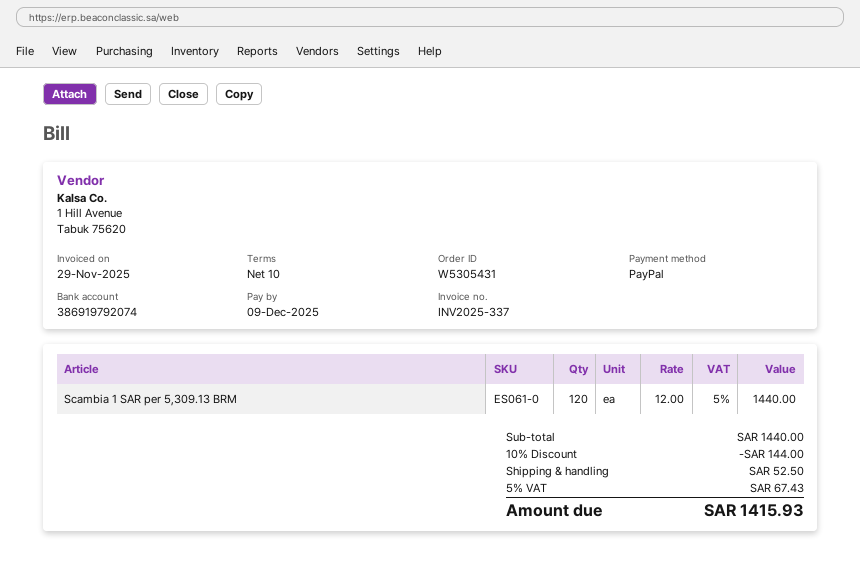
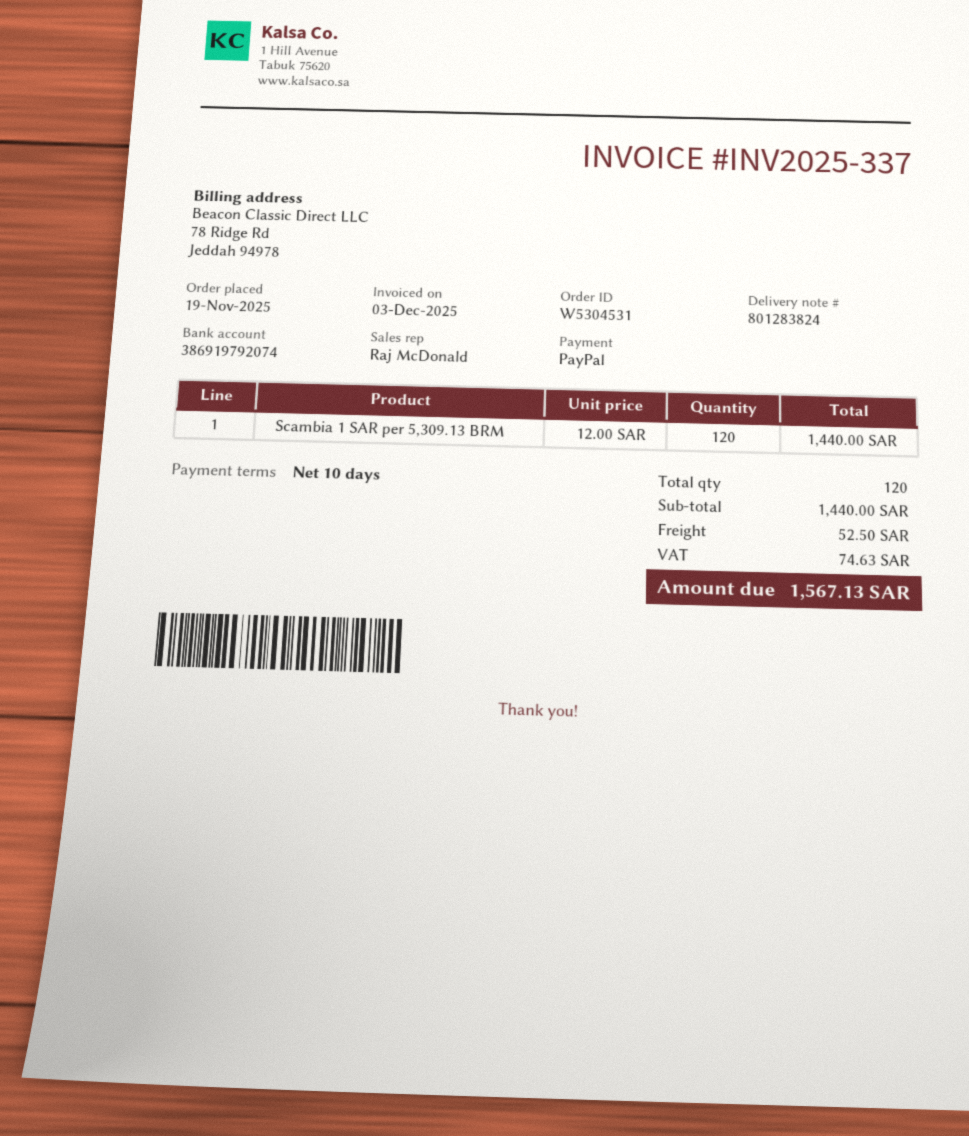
order number: W5305431 -> W5304531
invoice date: 2025-11-29 -> 2025-12-03
discount: 10% = 144.00 -> none
tax: 67.43 -> 74.63
total: 1415.93 -> 1567.13

